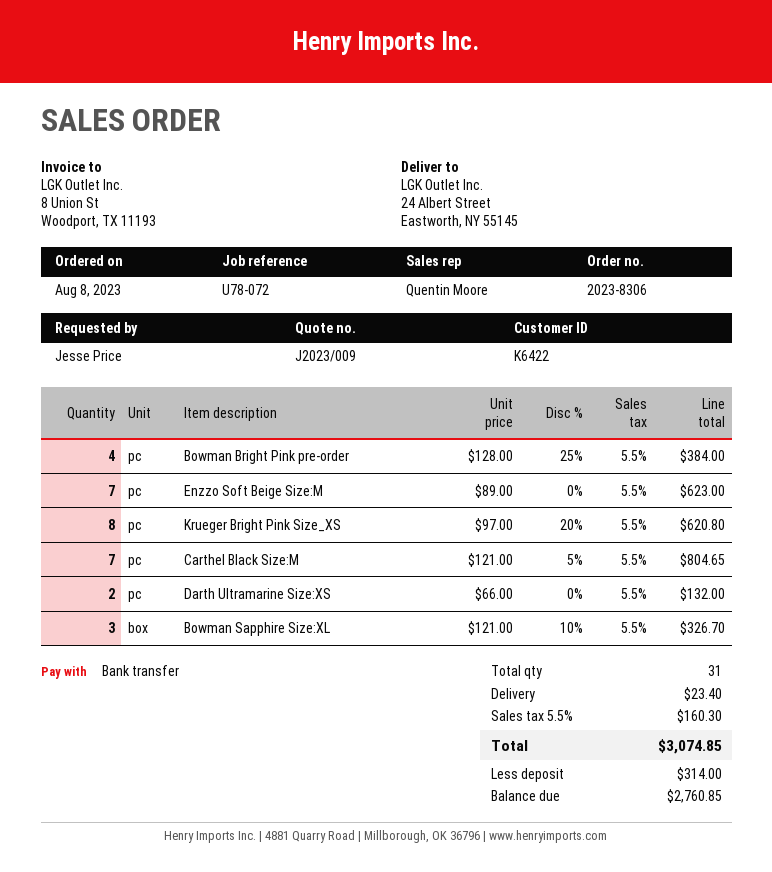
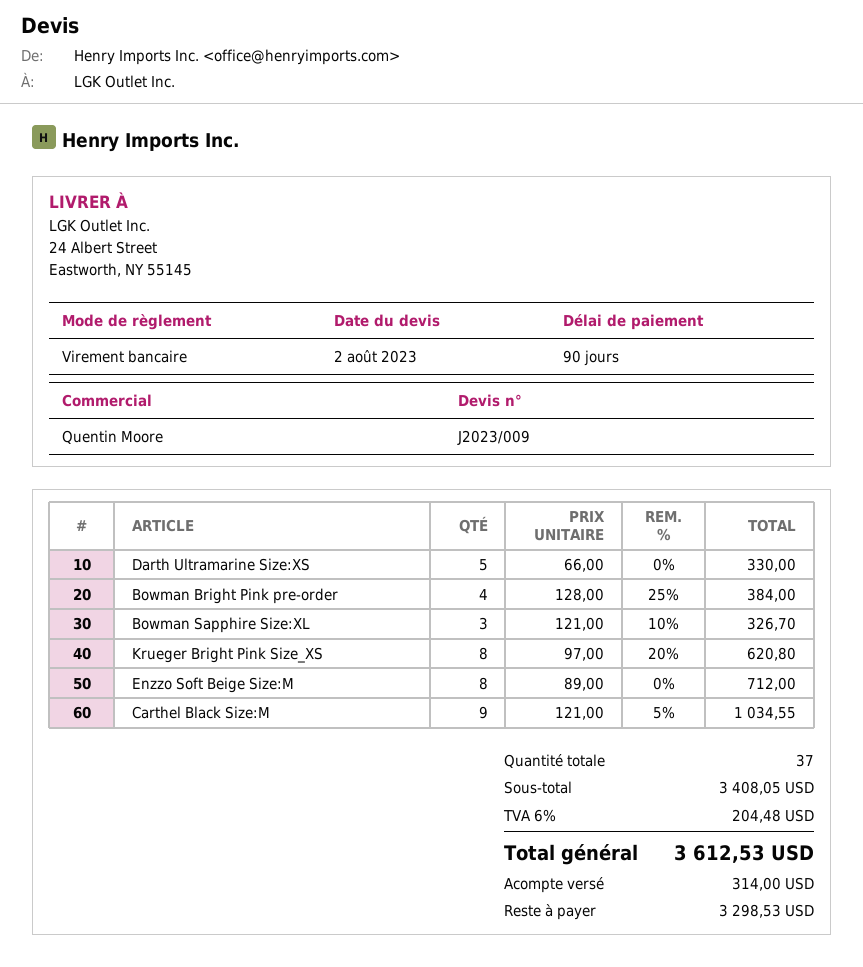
Enzzo Soft Beige Size:M: 7 x 89.00 = 623.00 -> 8 x 89.00 = 712.00
Carthel Black Size:M: 7 x 121.00 - 5% = 804.65 -> 9 x 121.00 - 5% = 1034.55
Darth Ultramarine Size:XS: 2 x 66.00 = 132.00 -> 5 x 66.00 = 330.00
total quantity: 31 -> 37
shipping: 23.40 -> none
tax: 5.5% = 160.30 -> 6% = 204.48
total: 3074.85 -> 3612.53
balance: 2760.85 -> 3298.53

